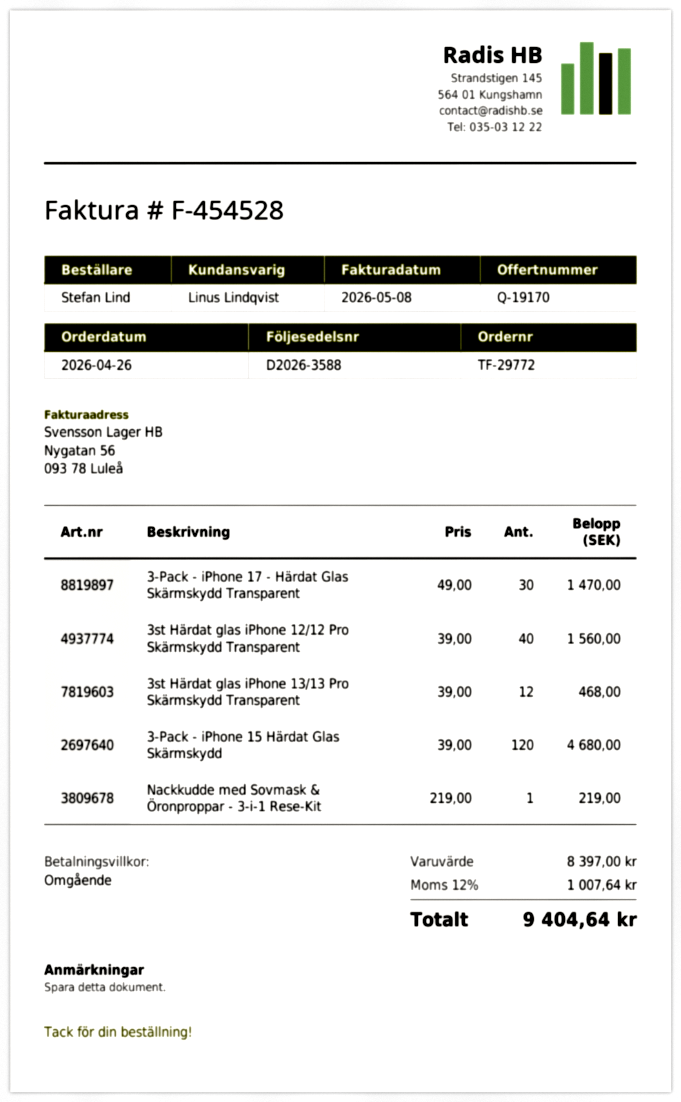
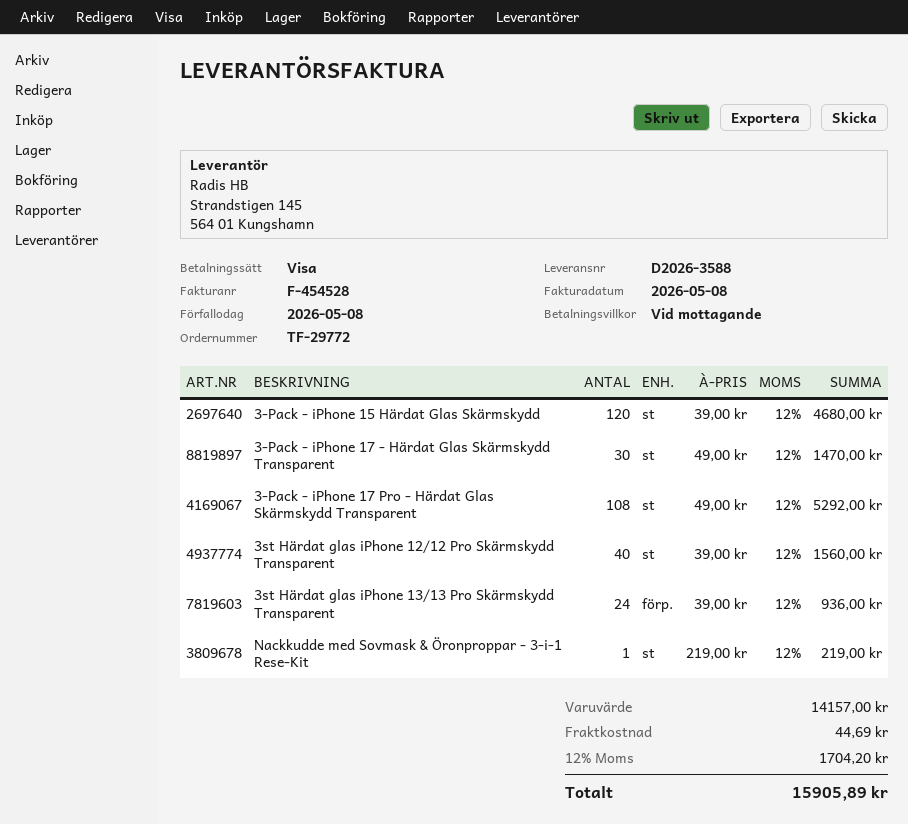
3st Härdat glas iPhone 13/13 Pro Skärmskydd Transparent: 12 x 39.00 = 468.00 -> 24 x 39.00 = 936.00
3-Pack - iPhone 17 Pro - Härdat Glas Skärmskydd Transparent: none -> 108 x 49.00 = 5292.00
subtotal: 8397.00 -> 14157.00
shipping: none -> 44.69
tax: 12% = 1007.64 -> 12% = 1704.20
total: 9404.64 -> 15905.89

